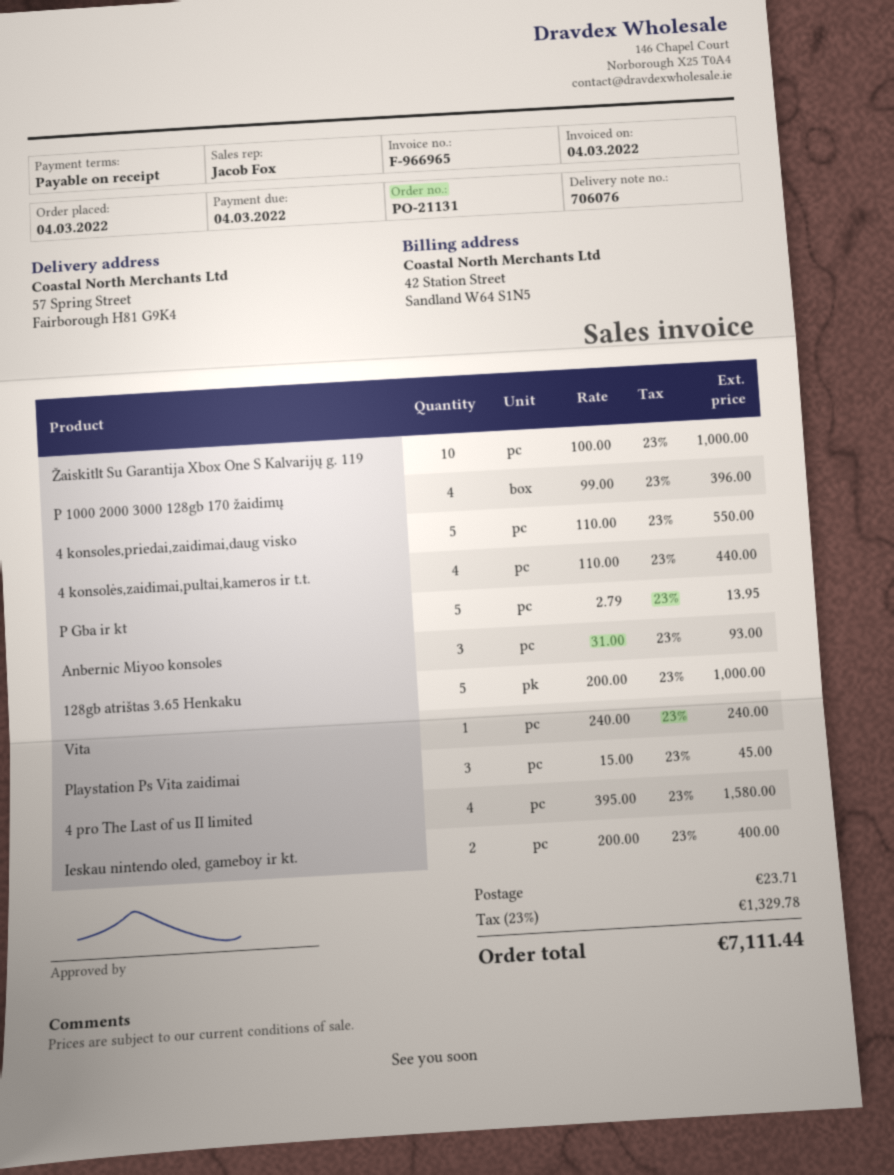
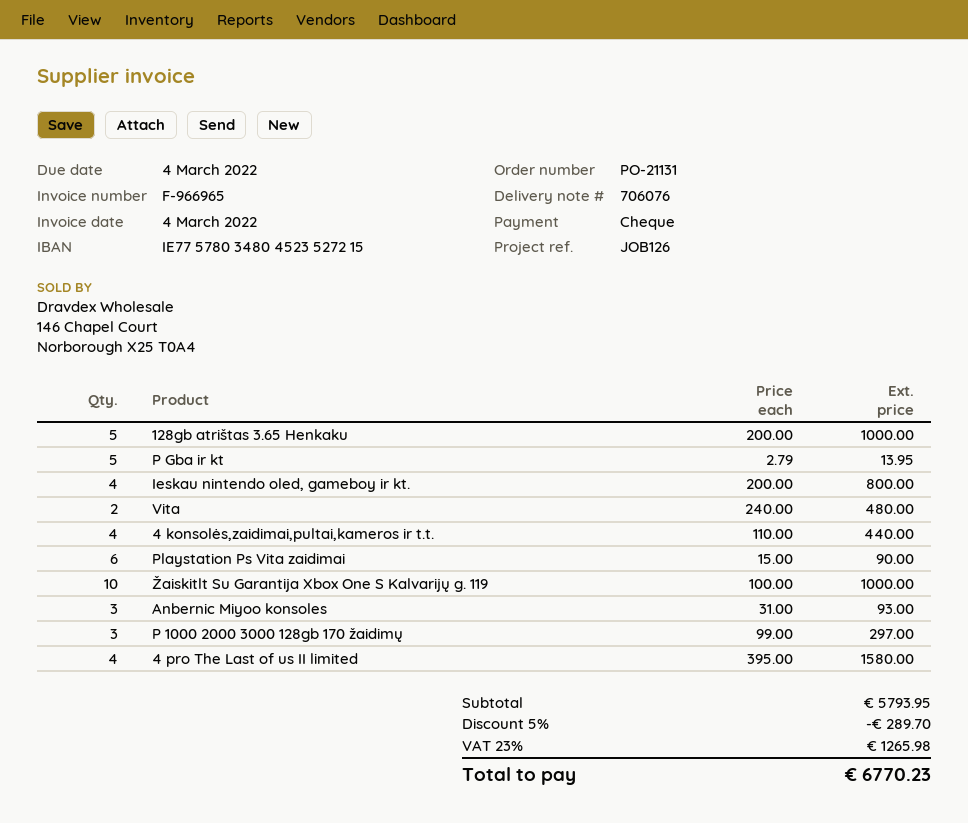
P 1000 2000 3000 128gb 170 žaidimų: 4 x 99.00 = 396.00 -> 3 x 99.00 = 297.00
4 konsoles,priedai,zaidimai,daug visko: 5 x 110.00 = 550.00 -> none
Vita: 1 x 240.00 = 240.00 -> 2 x 240.00 = 480.00
Playstation Ps Vita zaidimai: 3 x 15.00 = 45.00 -> 6 x 15.00 = 90.00
Ieskau nintendo oled, gameboy ir kt.: 2 x 200.00 = 400.00 -> 4 x 200.00 = 800.00
discount: none -> 5% = 289.70
shipping: 23.71 -> none
tax: 23% = 1329.78 -> 23% = 1265.98
total: 7111.44 -> 6770.23

